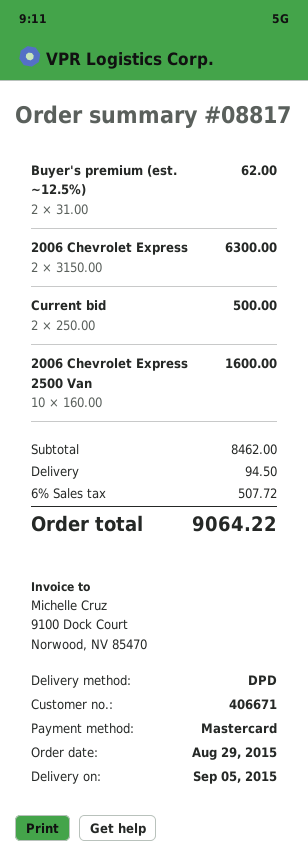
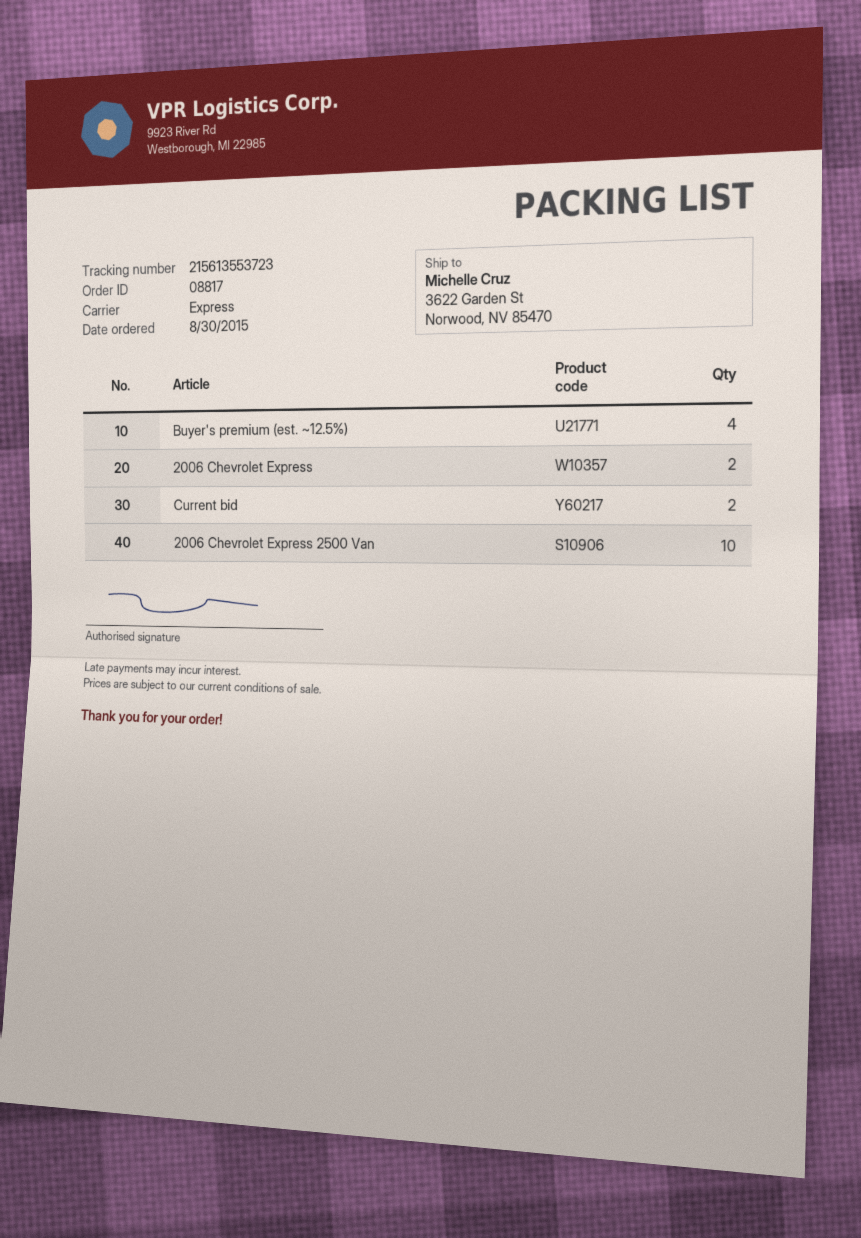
order date: 2015-08-29 -> 2015-08-30
shipping method: DPD -> express
Buyer's premium (est. ~12.5%): 2 -> 4

